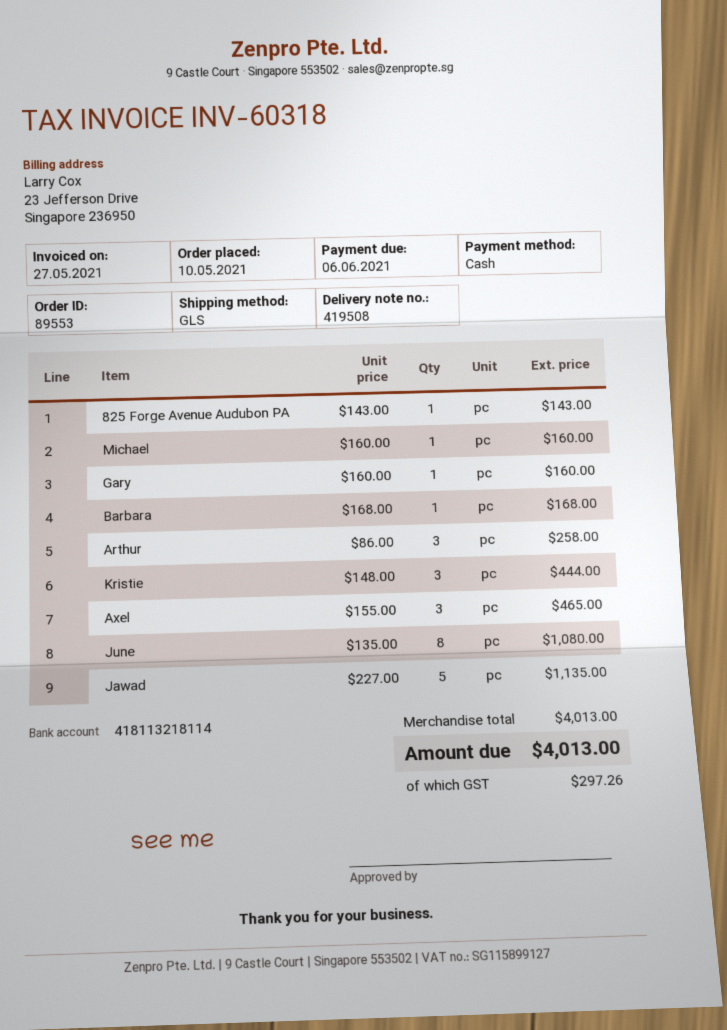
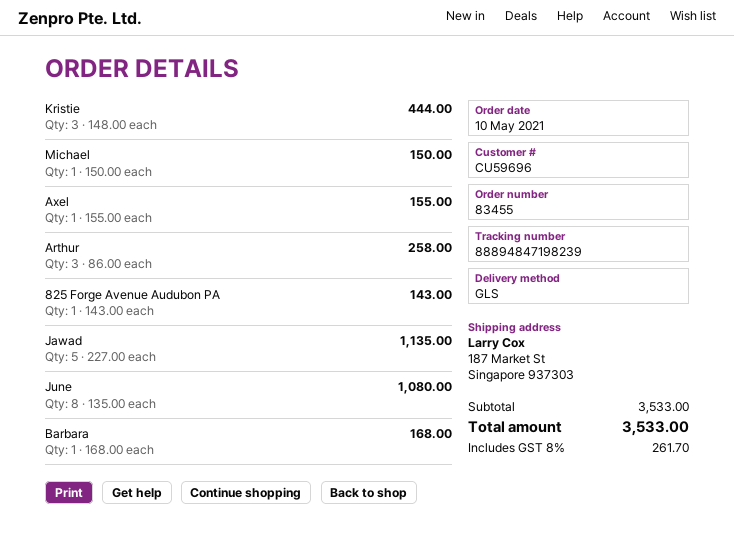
order number: 89553 -> 83455
Michael: 1 x 160.00 = 160.00 -> 1 x 150.00 = 150.00
Gary: 1 x 160.00 = 160.00 -> none
Axel: 3 x 155.00 = 465.00 -> 1 x 155.00 = 155.00
subtotal: 4013.00 -> 3533.00
tax: 297.26 -> 261.70
total: 4013.00 -> 3533.00

